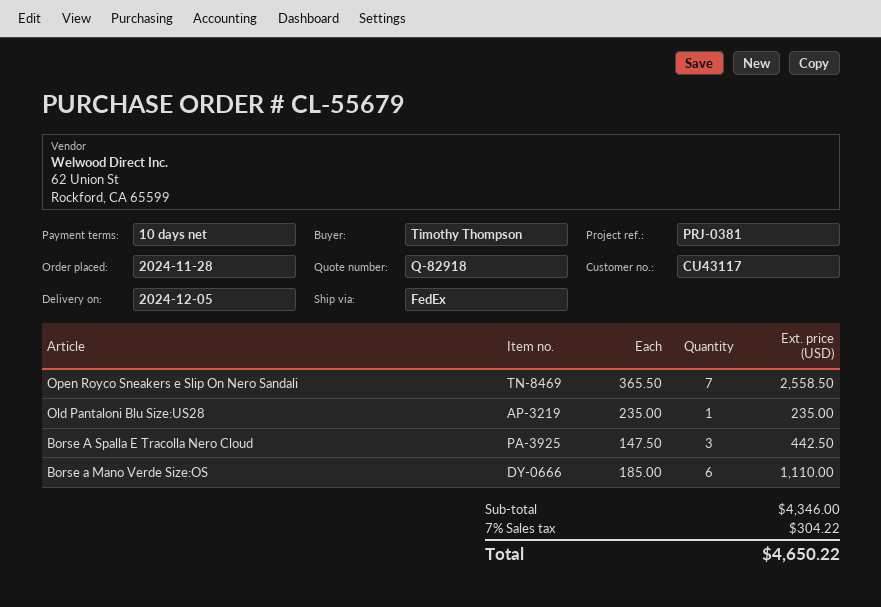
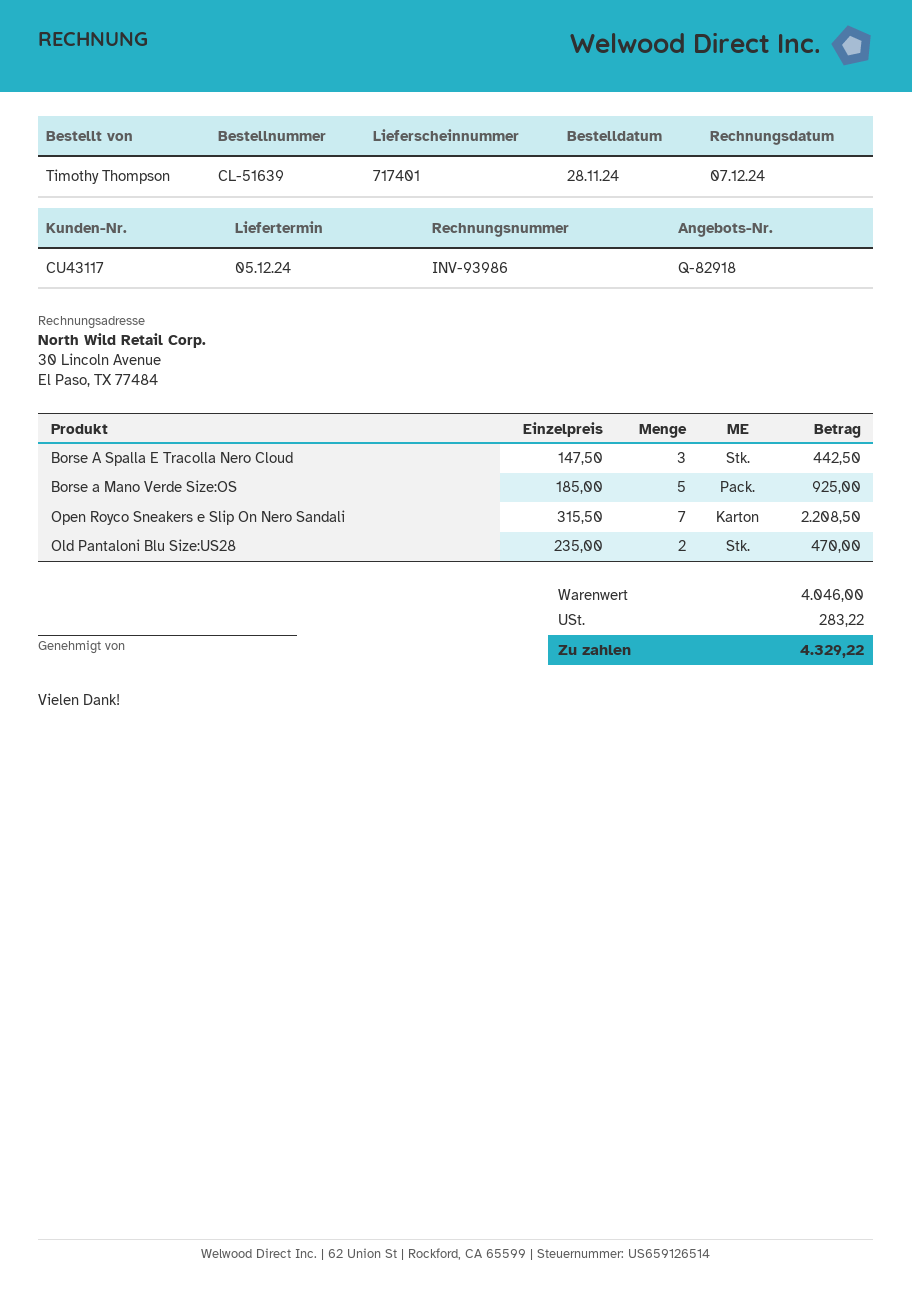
order number: CL-55679 -> CL-51639
Open Royco Sneakers e Slip On Nero Sandali: 7 x 365.50 = 2558.50 -> 7 x 315.50 = 2208.50
Old Pantaloni Blu Size:US28: 1 x 235.00 = 235.00 -> 2 x 235.00 = 470.00
Borse a Mano Verde Size:OS: 6 x 185.00 = 1110.00 -> 5 x 185.00 = 925.00
subtotal: 4346.00 -> 4046.00
tax: 304.22 -> 283.22
total: 4650.22 -> 4329.22

